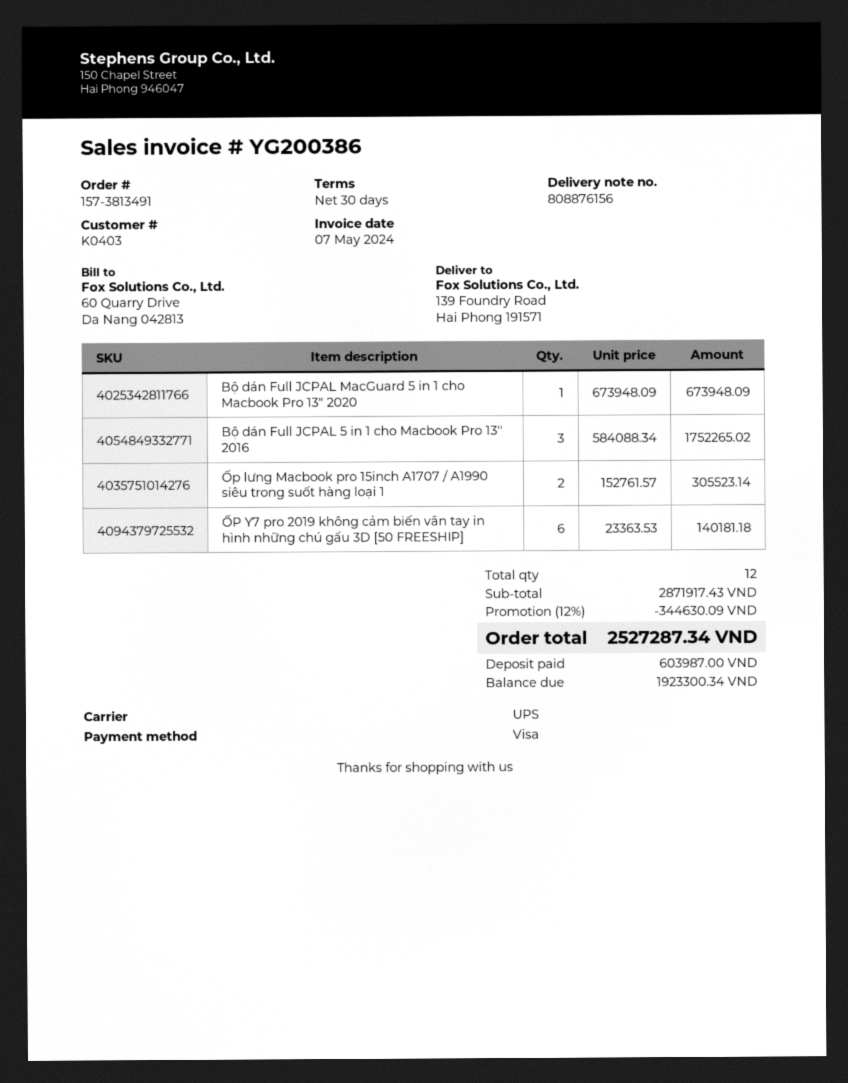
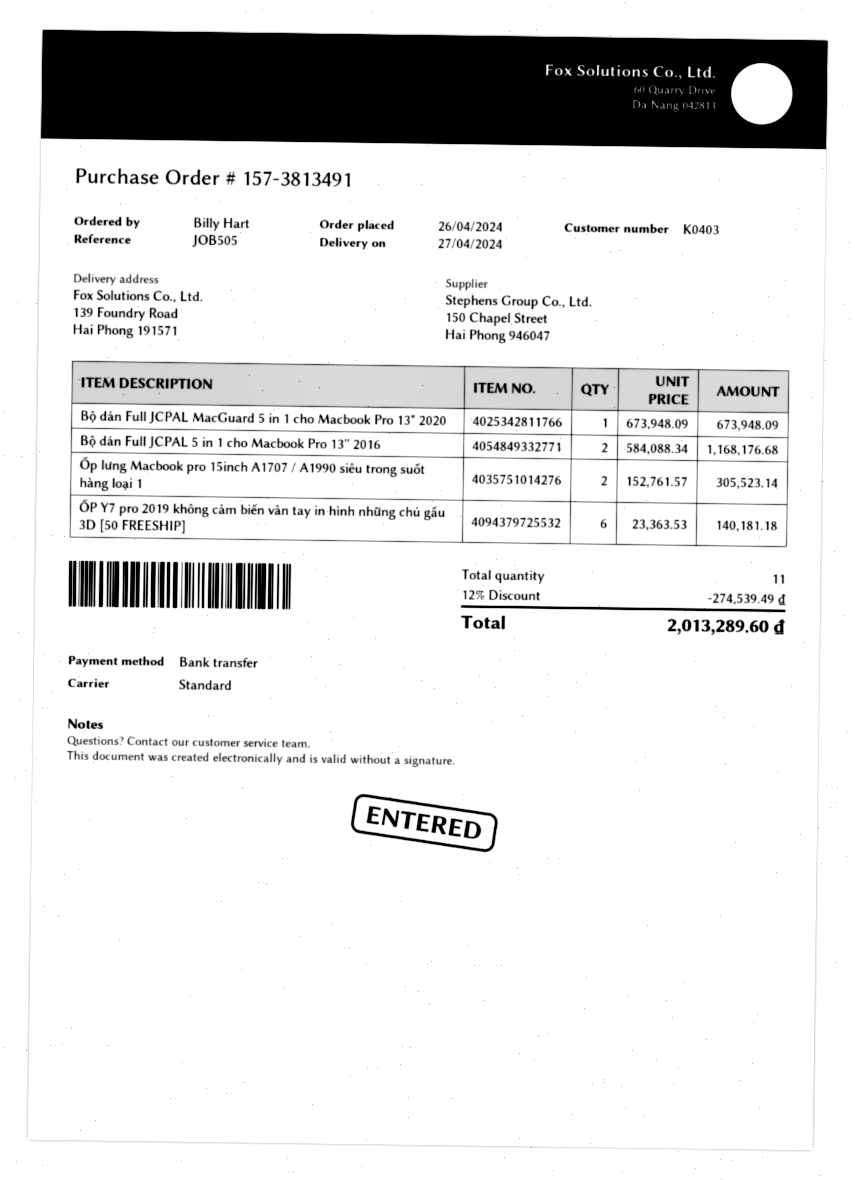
payment method: Visa -> bank transfer
shipping method: UPS -> standard
Bộ dán Full JCPAL 5 in 1 cho Macbook Pro 13'' 2016: 3 x 584088.34 = 1752265.02 -> 2 x 584088.34 = 1168176.68
total quantity: 12 -> 11
discount: 12% = 344630.09 -> 12% = 274539.49
total: 2527287.34 -> 2013289.60

